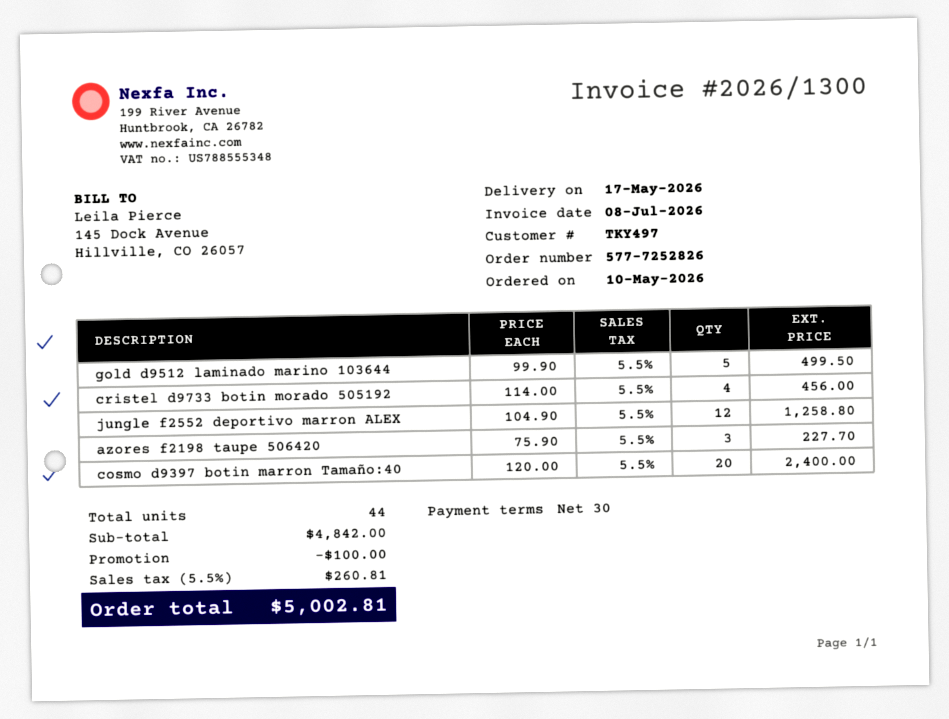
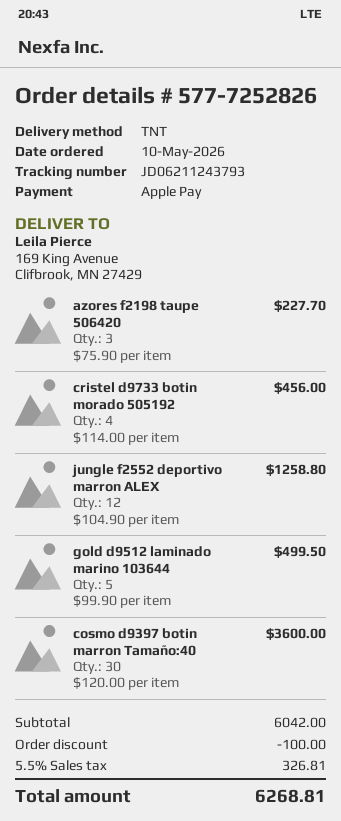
cosmo d9397 botin marron Tamaño:40: 20 x 120.00 = 2400.00 -> 30 x 120.00 = 3600.00
subtotal: 4842.00 -> 6042.00
tax: 5.5% = 260.81 -> 5.5% = 326.81
total: 5002.81 -> 6268.81

